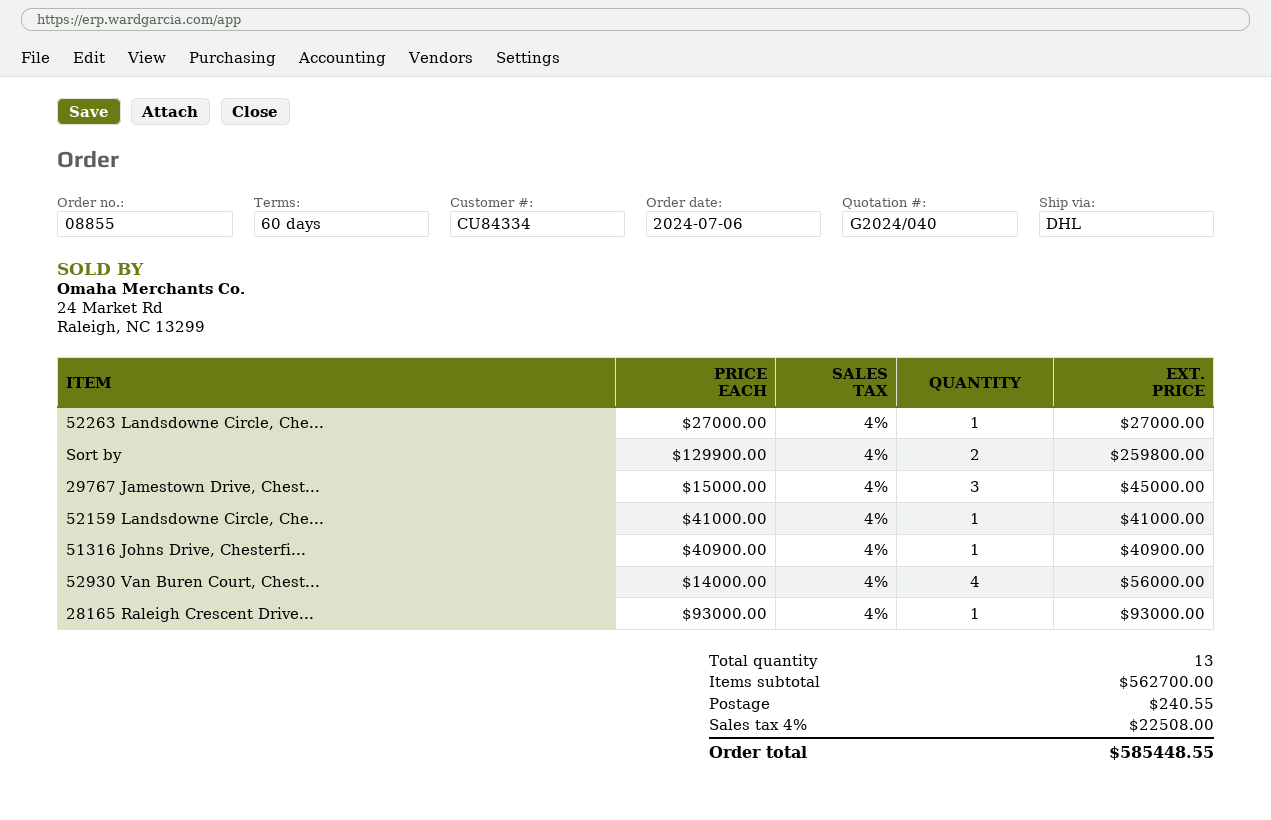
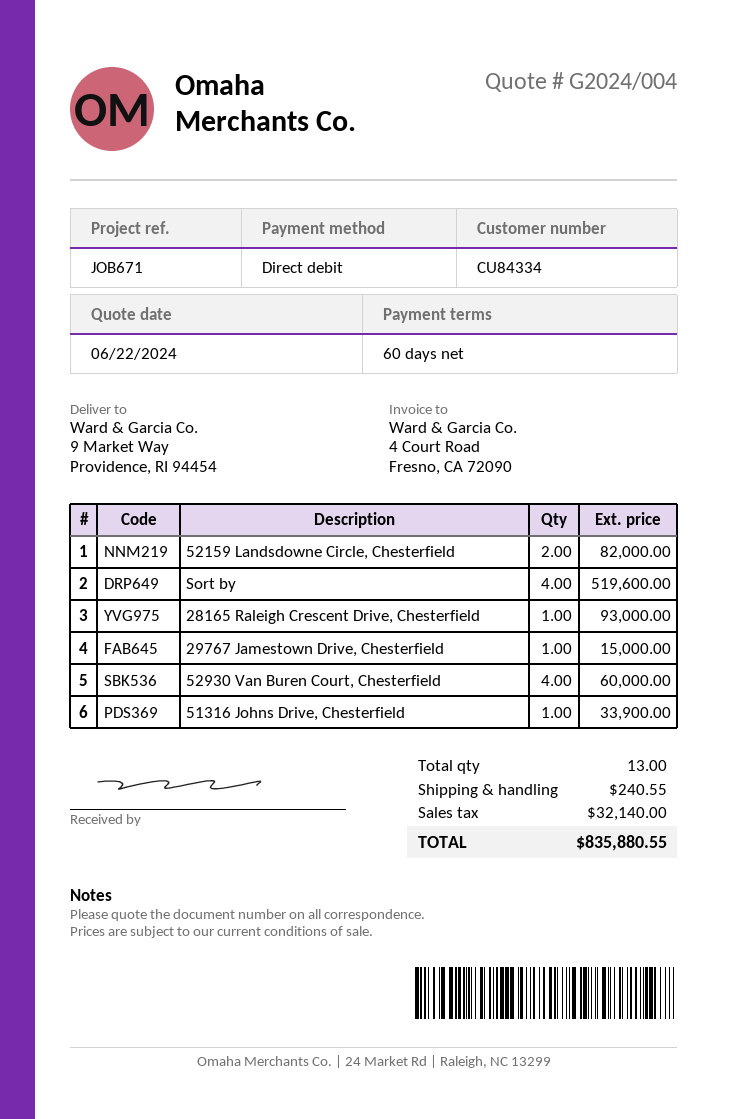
quote number: G2024/040 -> G2024/004
52263 Landsdowne Circle, Che...: 1 for 27000.00 -> none
Sort by: 2 for 259800.00 -> 4 for 519600.00
29767 Jamestown Drive, Chest...: 3 for 45000.00 -> 1 for 15000.00
52159 Landsdowne Circle, Che...: 1 for 41000.00 -> 2 for 82000.00
51316 Johns Drive, Chesterfi...: 1 for 40900.00 -> 1 for 33900.00
52930 Van Buren Court, Chest...: 4 for 56000.00 -> 4 for 60000.00
tax: 22508.00 -> 32140.00
total: 585448.55 -> 835880.55

